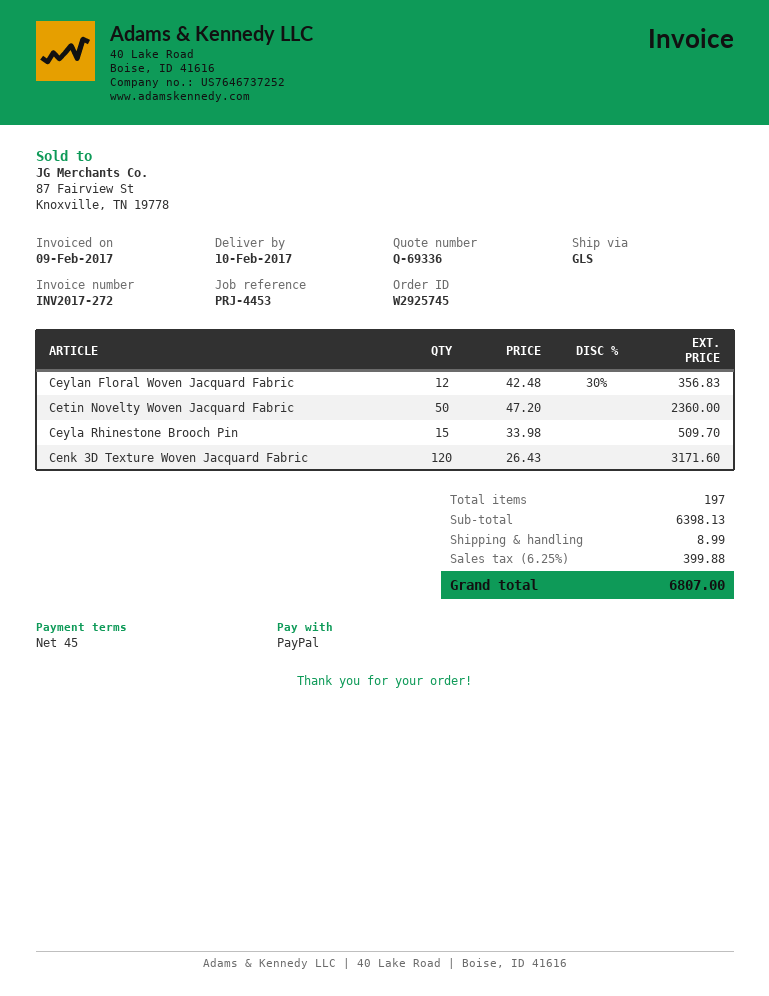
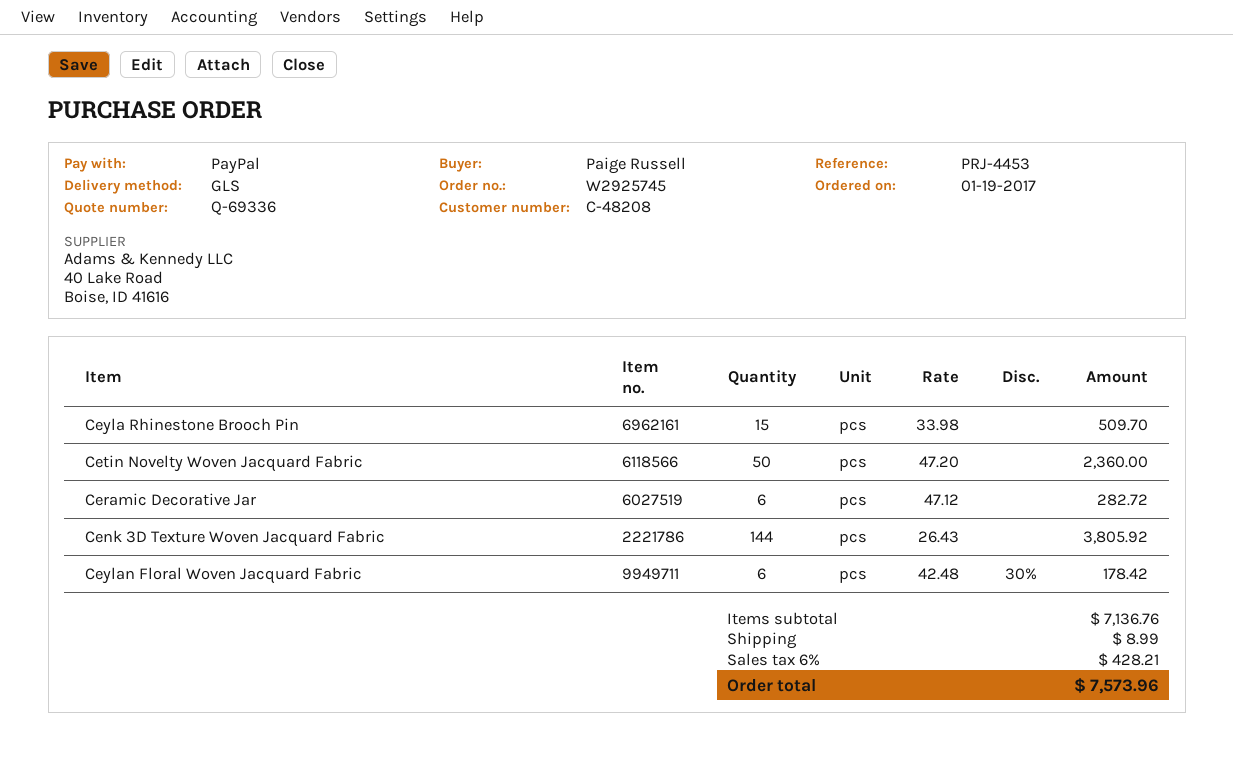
Ceylan Floral Woven Jacquard Fabric: 12 x 42.48 - 30% = 356.83 -> 6 x 42.48 - 30% = 178.42
Cenk 3D Texture Woven Jacquard Fabric: 120 x 26.43 = 3171.60 -> 144 x 26.43 = 3805.92
Ceramic Decorative Jar: none -> 6 x 47.12 = 282.72
subtotal: 6398.13 -> 7136.76
tax: 6.25% = 399.88 -> 6% = 428.21
total: 6807.00 -> 7573.96

